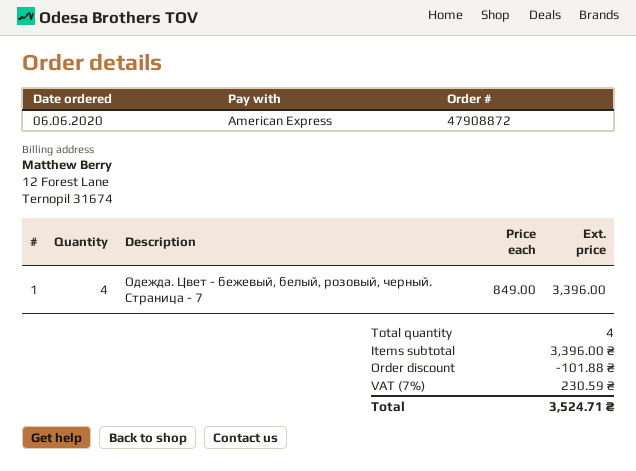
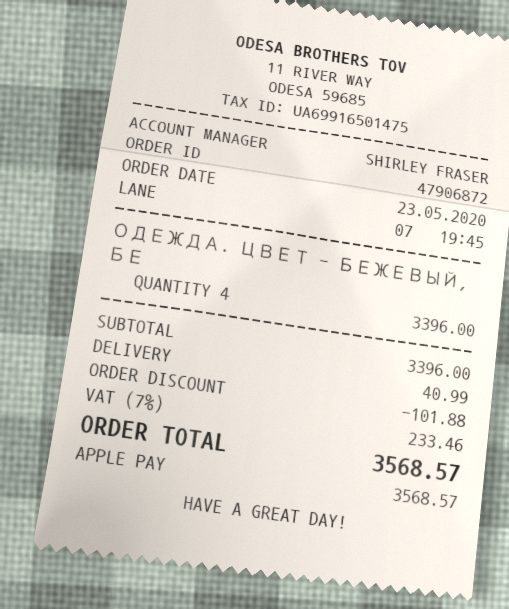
order number: 47908872 -> 47906872
order date: 2020-06-06 -> 2020-05-23
payment method: American Express -> Apple Pay
shipping: none -> 40.99
tax: 7% = 230.59 -> 7% = 233.46
total: 3524.71 -> 3568.57

